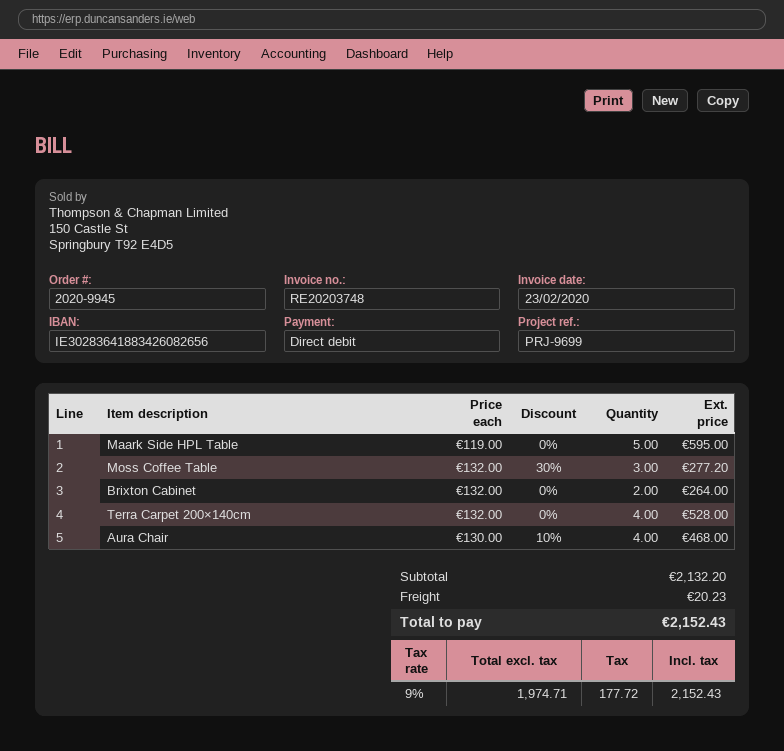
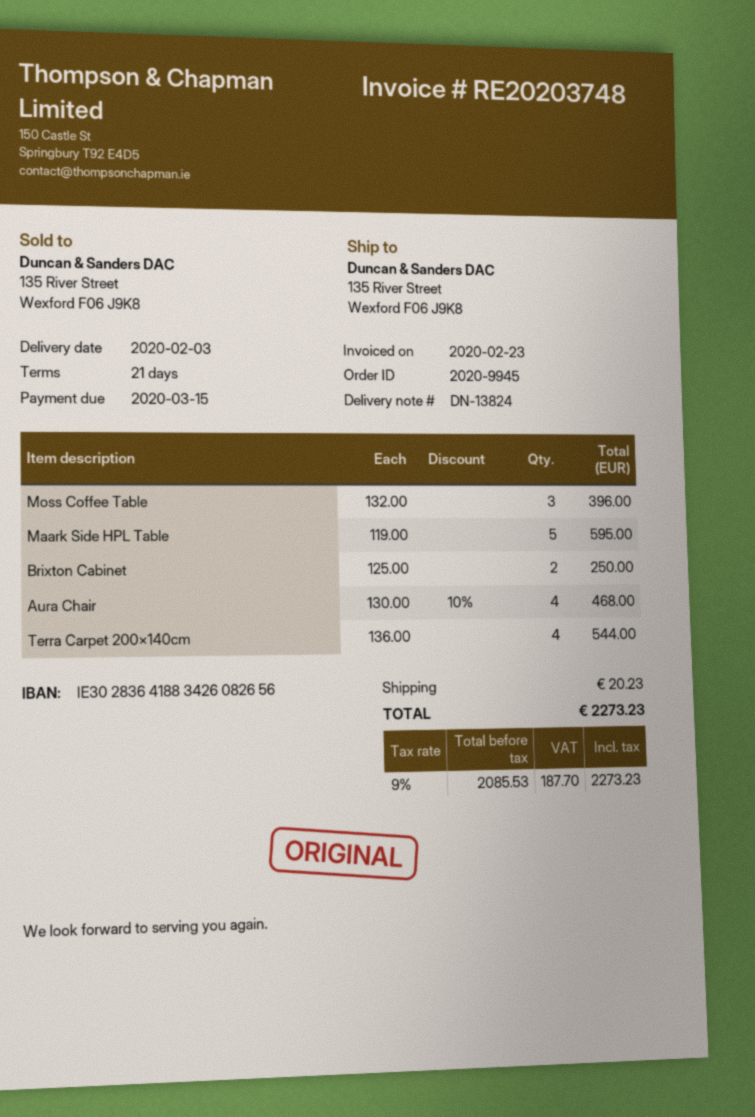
Moss Coffee Table: 3 x 132.00 - 30% = 277.20 -> 3 x 132.00 = 396.00
Brixton Cabinet: 2 x 132.00 = 264.00 -> 2 x 125.00 = 250.00
Terra Carpet 200×140cm: 4 x 132.00 = 528.00 -> 4 x 136.00 = 544.00
net: 1974.71 -> 2085.53
tax: 9% = 177.72 -> 9% = 187.70
total: 2152.43 -> 2273.23

